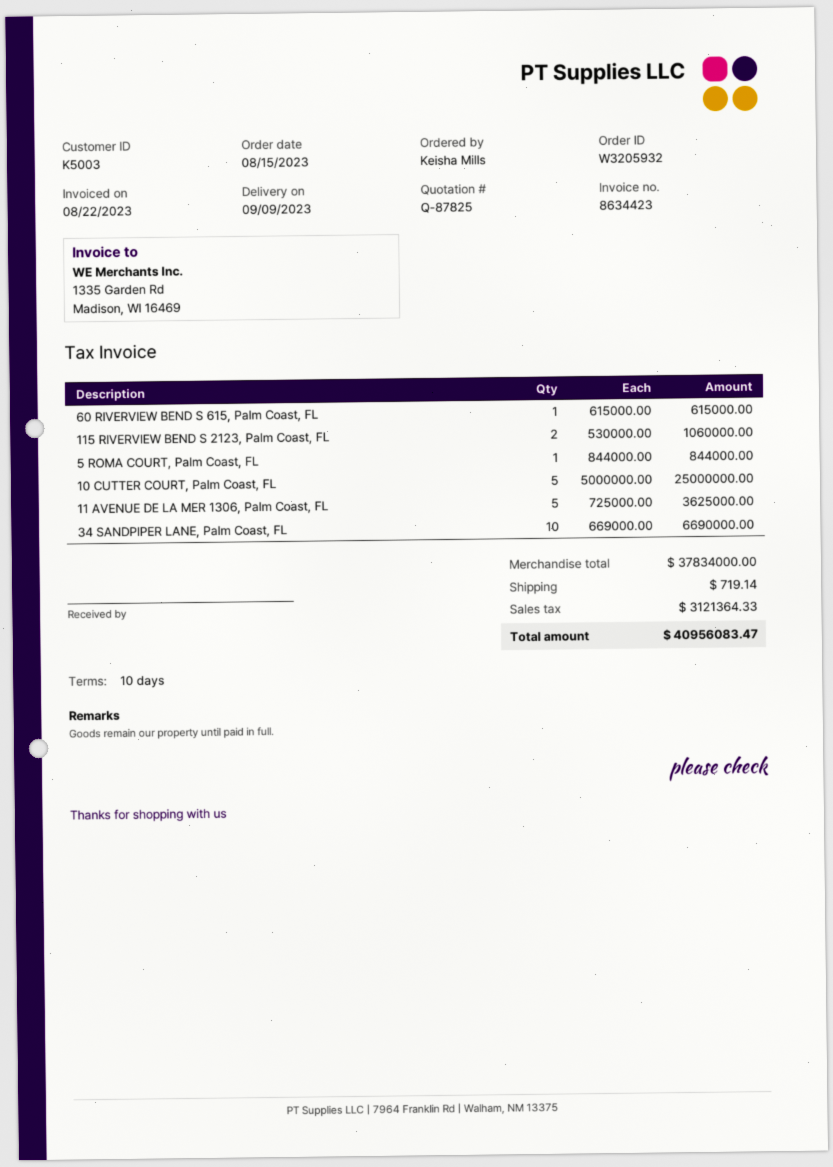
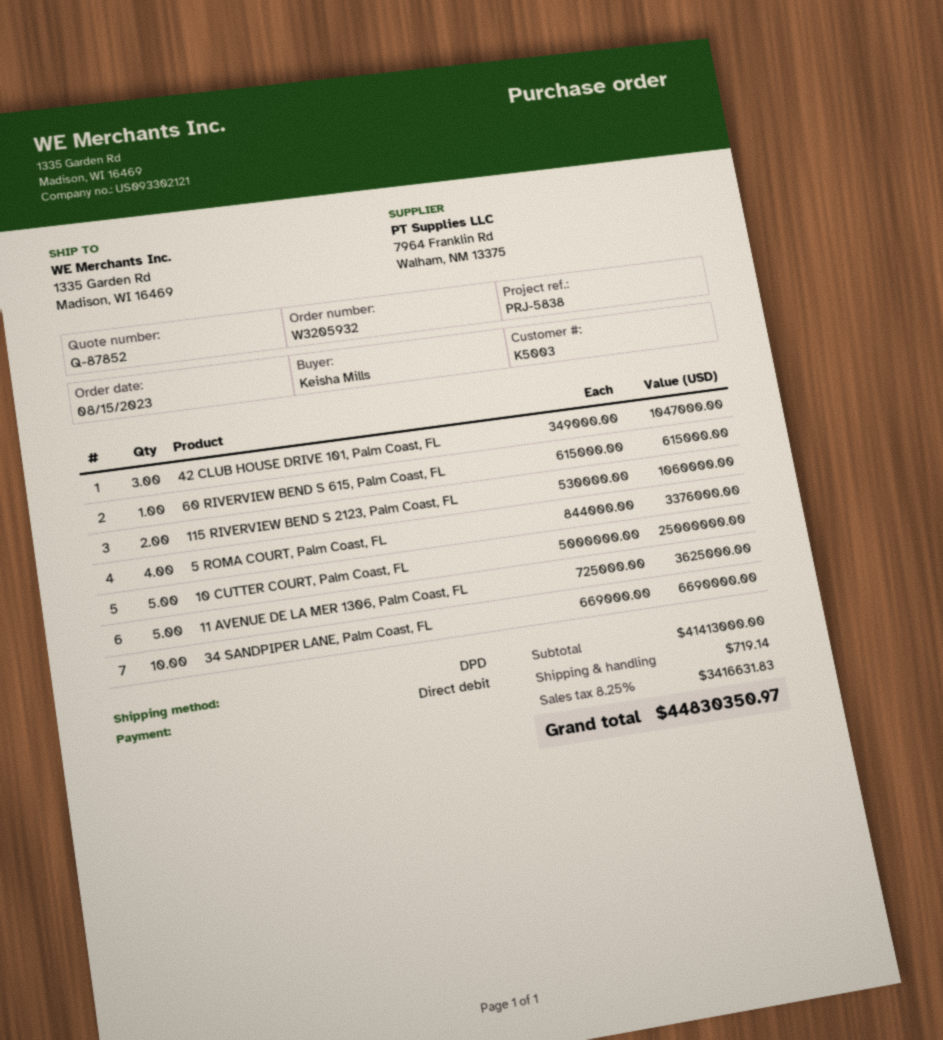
quote number: Q-87825 -> Q-87852
5 ROMA COURT, Palm Coast, FL: 1 x 844000.00 = 844000.00 -> 4 x 844000.00 = 3376000.00
42 CLUB HOUSE DRIVE 101, Palm Coast, FL: none -> 3 x 349000.00 = 1047000.00
subtotal: 37834000.00 -> 41413000.00
tax: 3121364.33 -> 3416631.83
total: 40956083.47 -> 44830350.97

